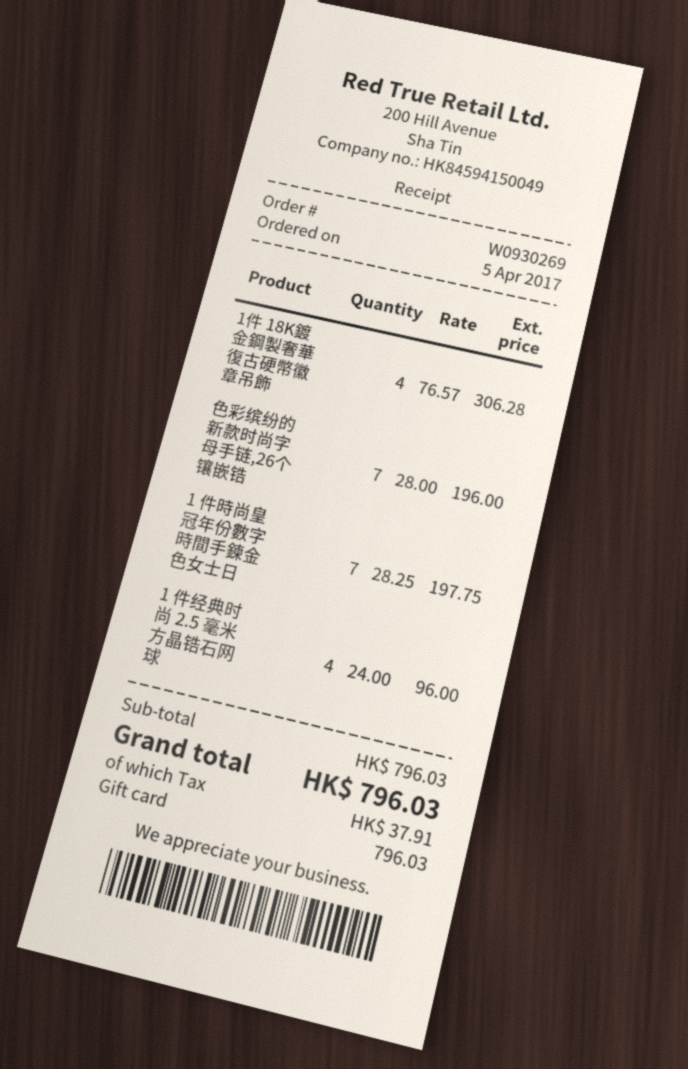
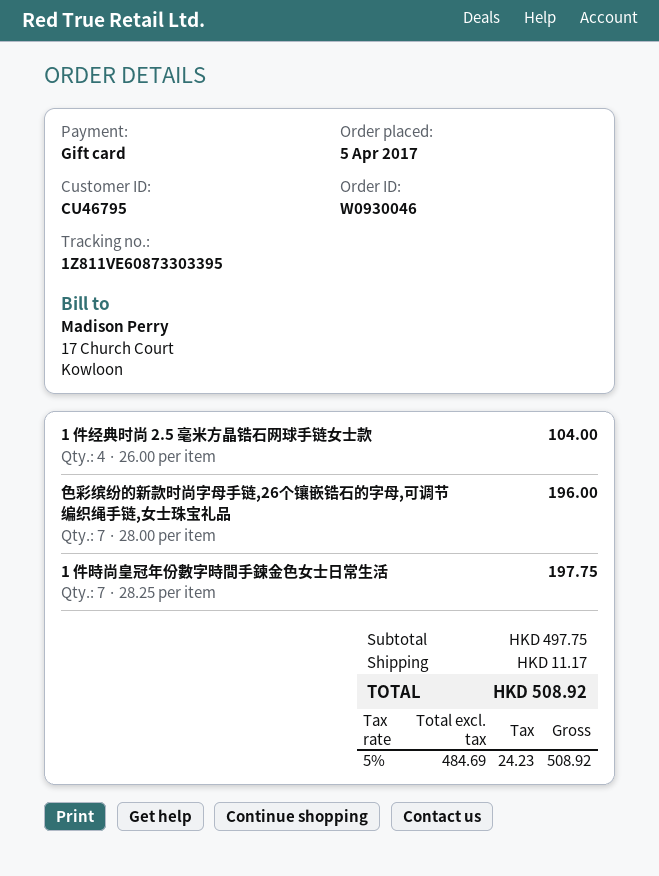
order number: W0930269 -> W0930046
1件 18K鍍金鋼製奢華復古硬幣徽章吊飾: 4 x 76.57 = 306.28 -> none
1 件经典时尚 2.5 毫米方晶锆石网球: 4 x 24.00 = 96.00 -> 4 x 26.00 = 104.00
subtotal: 796.03 -> 497.75
shipping: none -> 11.17
tax: 37.91 -> 24.23
total: 796.03 -> 508.92

